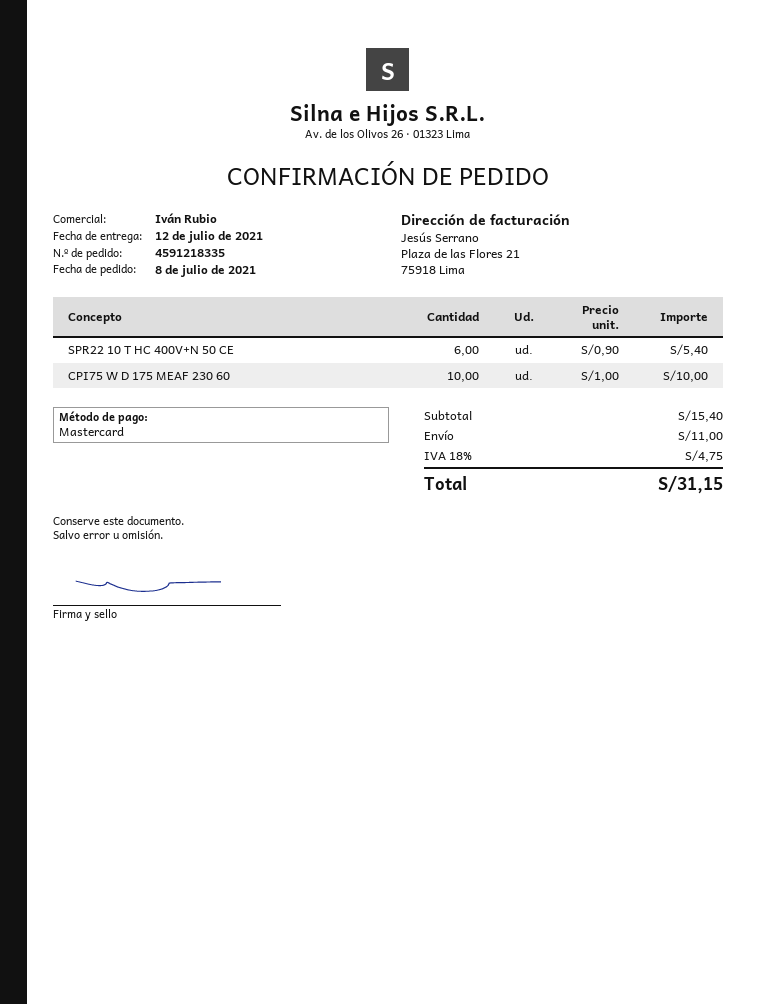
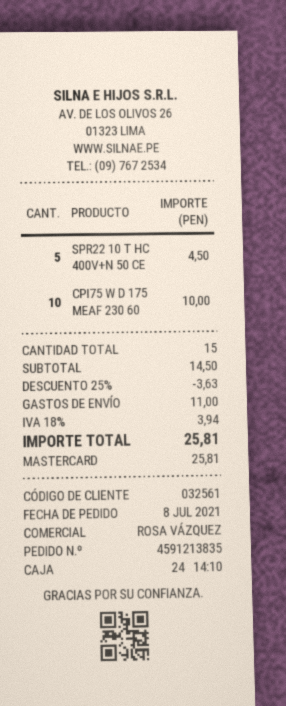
order number: 4591218335 -> 4591213835
sales rep: Iván Rubio -> ROSA VÁZQUEZ
SPR22 10 T HC 400V+N 50 CE: 6 for 5.40 -> 5 for 4.50
subtotal: 15.40 -> 14.50
discount: none -> 25% = 3.63
tax: 18% = 4.75 -> 18% = 3.94
total: 31.15 -> 25.81

